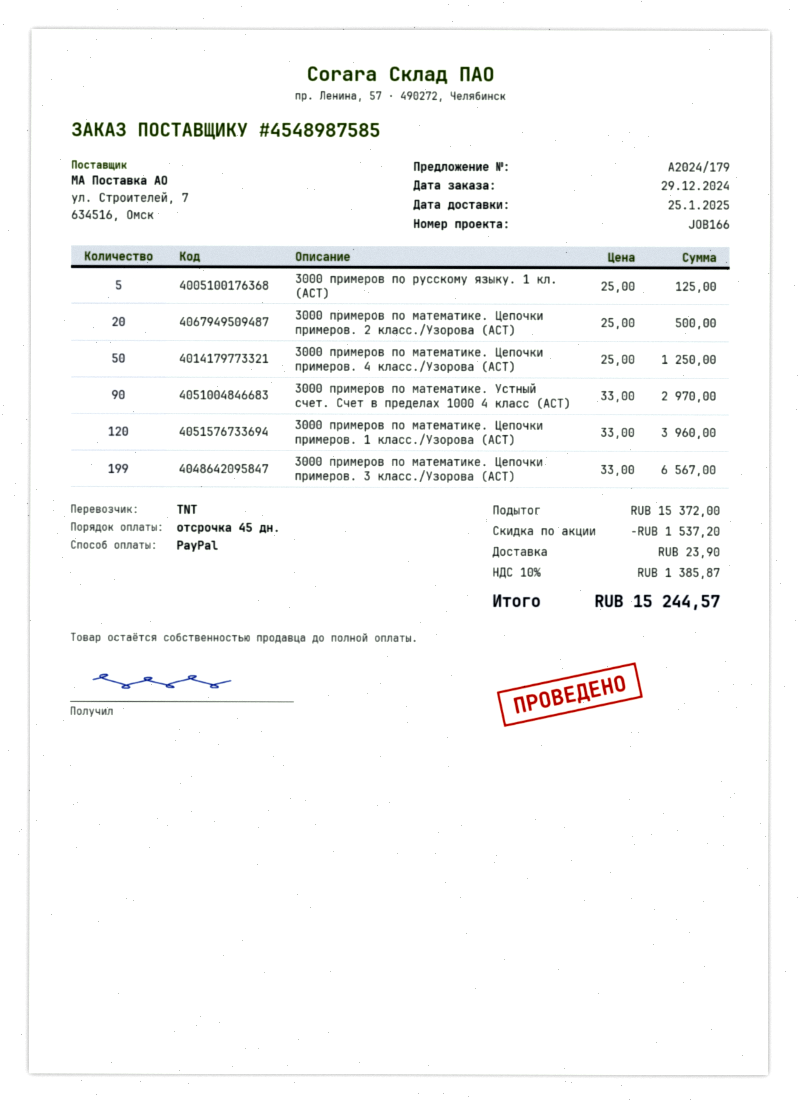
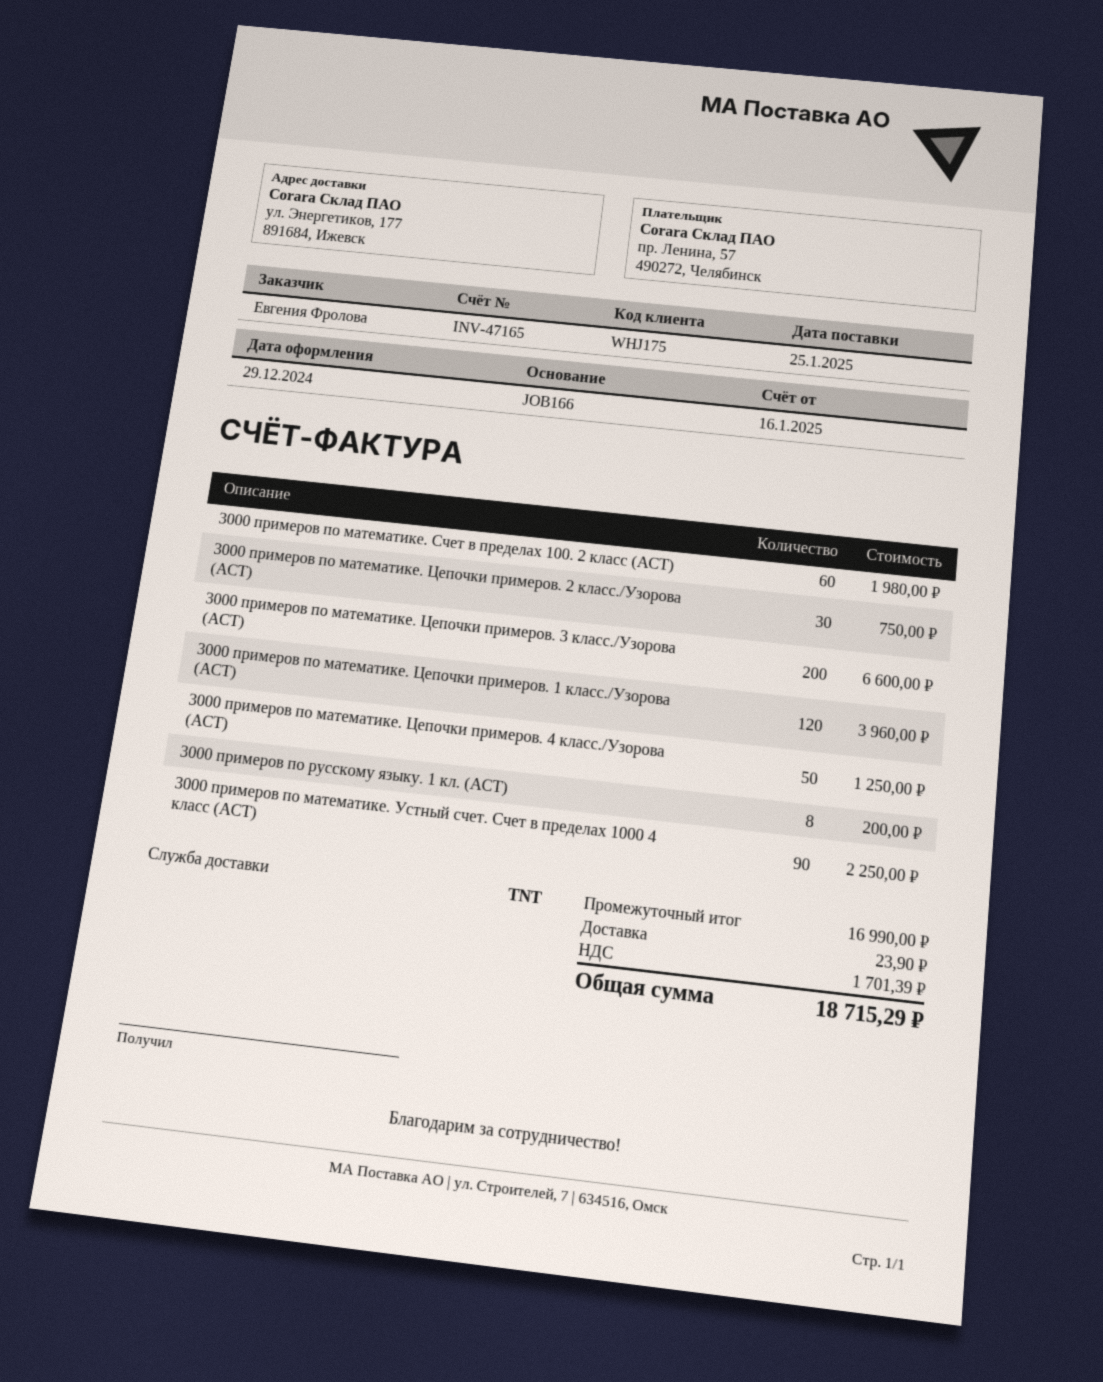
3000 примеров по русскому языку. 1 кл. (АСТ): 5 for 125.00 -> 8 for 200.00
3000 примеров по математике. Цепочки примеров. 2 класс./Узорова (АСТ): 20 for 500.00 -> 30 for 750.00
3000 примеров по математике. Устный счет. Счет в пределах 1000 4 класс (АСТ): 90 for 2970.00 -> 90 for 2250.00
3000 примеров по математике. Цепочки примеров. 3 класс./Узорова (АСТ): 199 for 6567.00 -> 200 for 6600.00
3000 примеров по математике. Счет в пределах 100. 2 класс (АСТ): none -> 60 for 1980.00
subtotal: 15372.00 -> 16990.00
discount: 1537.20 -> none
tax: 1385.87 -> 1701.39
total: 15244.57 -> 18715.29

